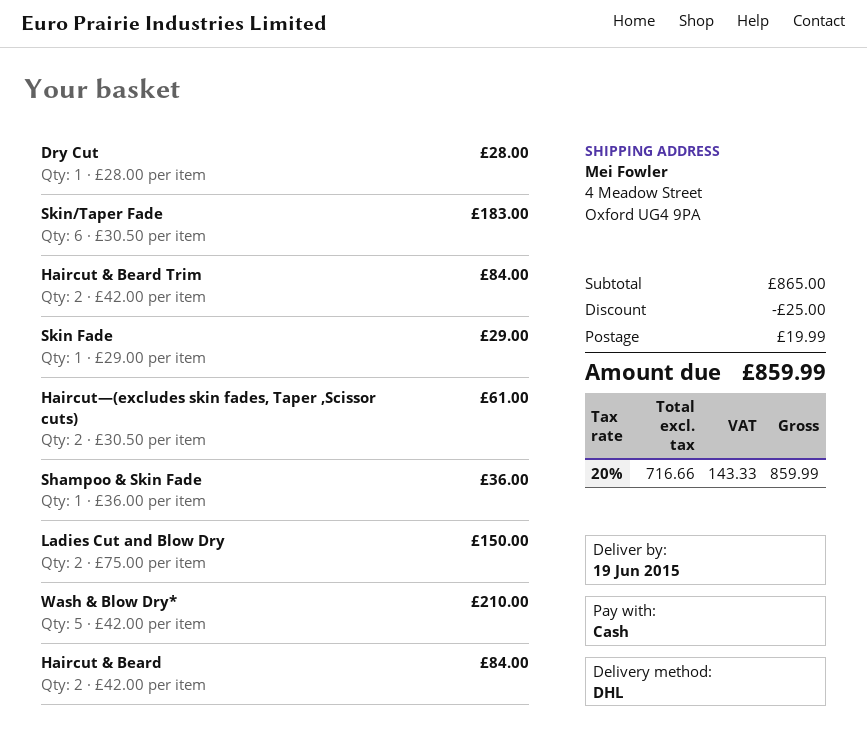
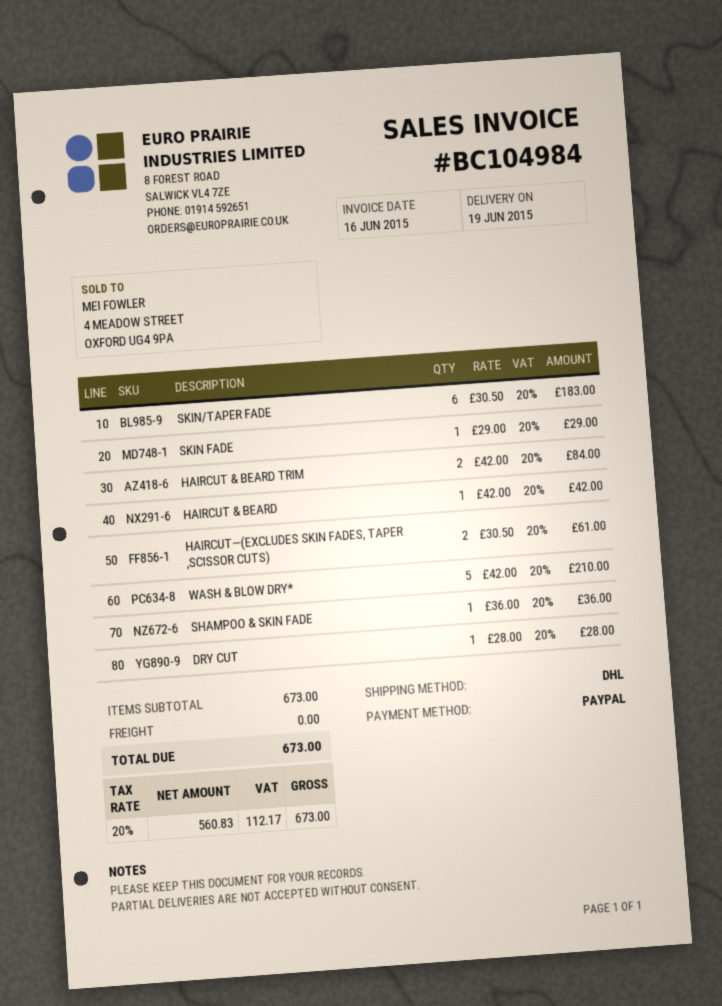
payment method: cash -> PayPal
Ladies Cut and Blow Dry: 2 x 75.00 = 150.00 -> none
Haircut & Beard: 2 x 42.00 = 84.00 -> 1 x 42.00 = 42.00
subtotal: 865.00 -> 673.00
discount: 25.00 -> none
shipping: 19.99 -> 0.00
net: 716.66 -> 560.83
tax: 20% = 143.33 -> 20% = 112.17
total: 859.99 -> 673.00

